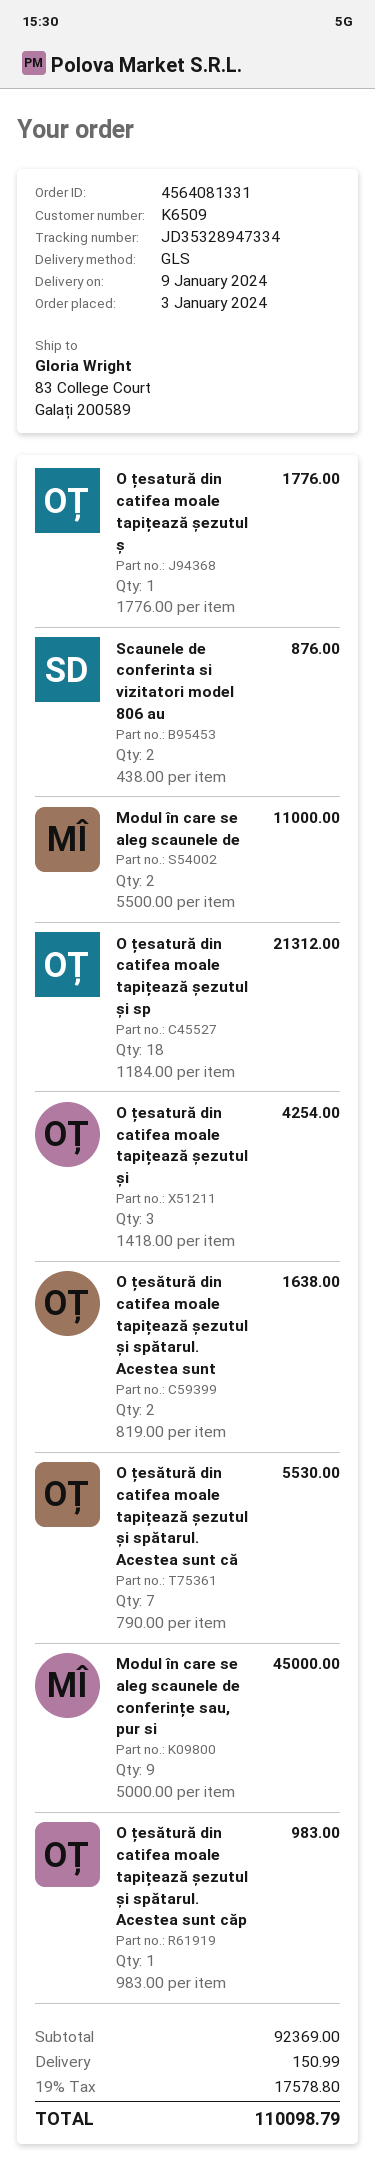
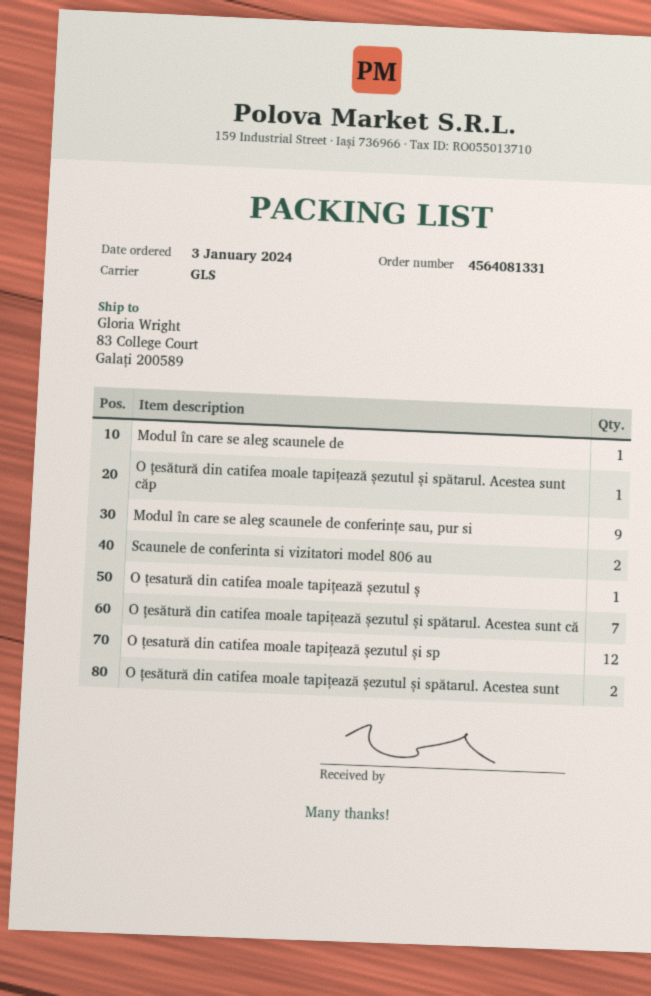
Modul în care se aleg scaunele de: 2 -> 1
O țesatură din catifea moale tapițează șezutul și sp: 18 -> 12
O țesatură din catifea moale tapițează șezutul și: 3 -> none

